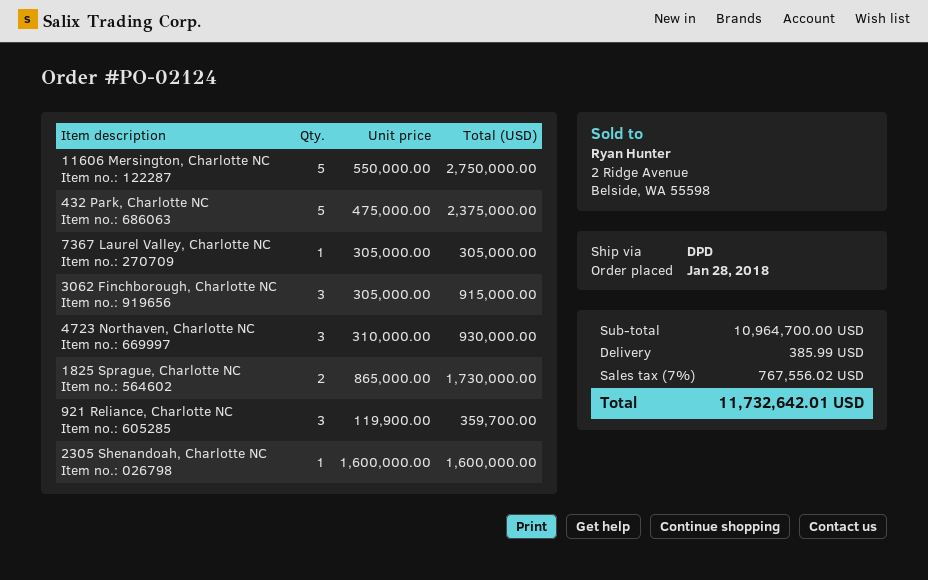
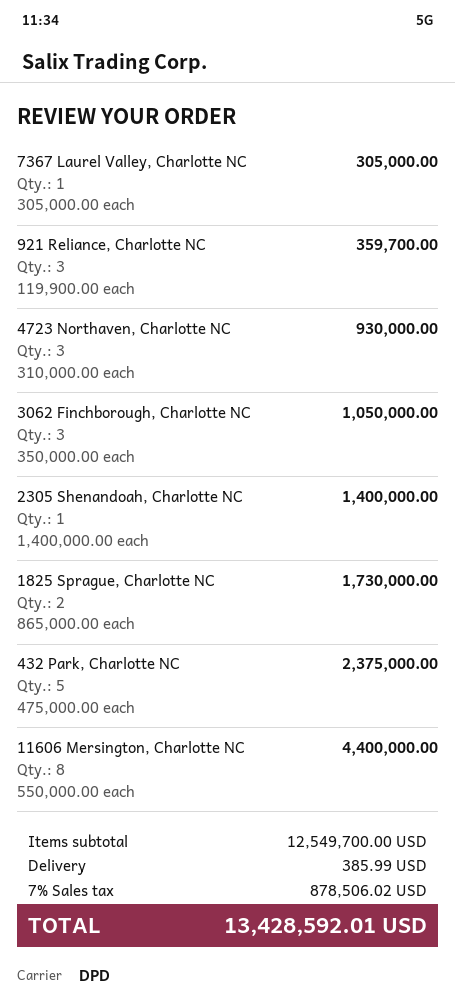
11606 Mersington, Charlotte NC: 5 x 550000.00 = 2750000.00 -> 8 x 550000.00 = 4400000.00
3062 Finchborough, Charlotte NC: 3 x 305000.00 = 915000.00 -> 3 x 350000.00 = 1050000.00
2305 Shenandoah, Charlotte NC: 1 x 1600000.00 = 1600000.00 -> 1 x 1400000.00 = 1400000.00
subtotal: 10964700.00 -> 12549700.00
tax: 7% = 767556.02 -> 7% = 878506.02
total: 11732642.01 -> 13428592.01

